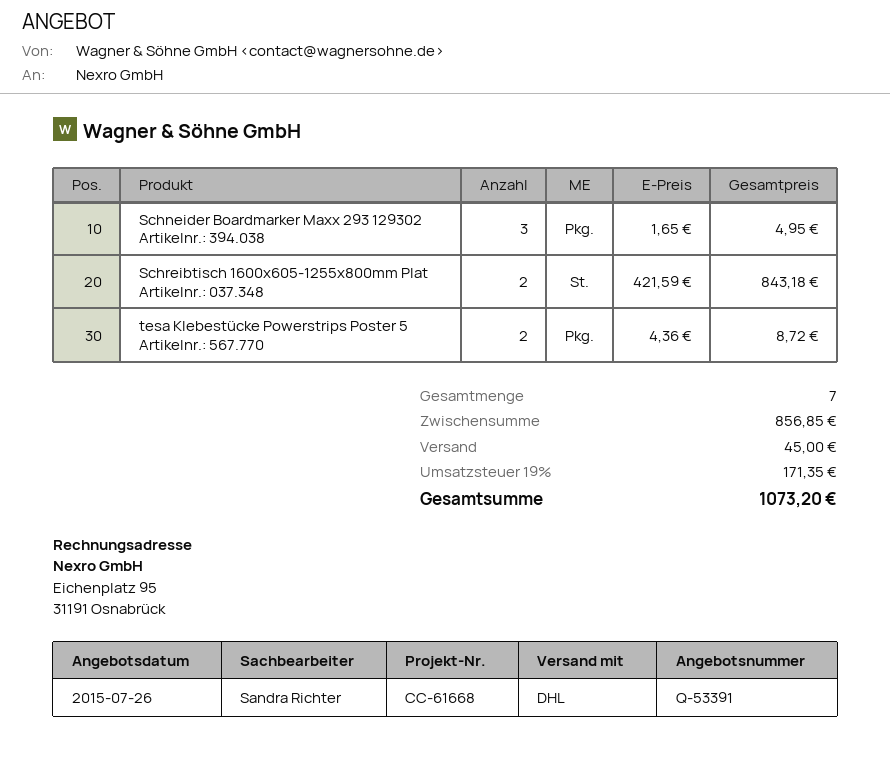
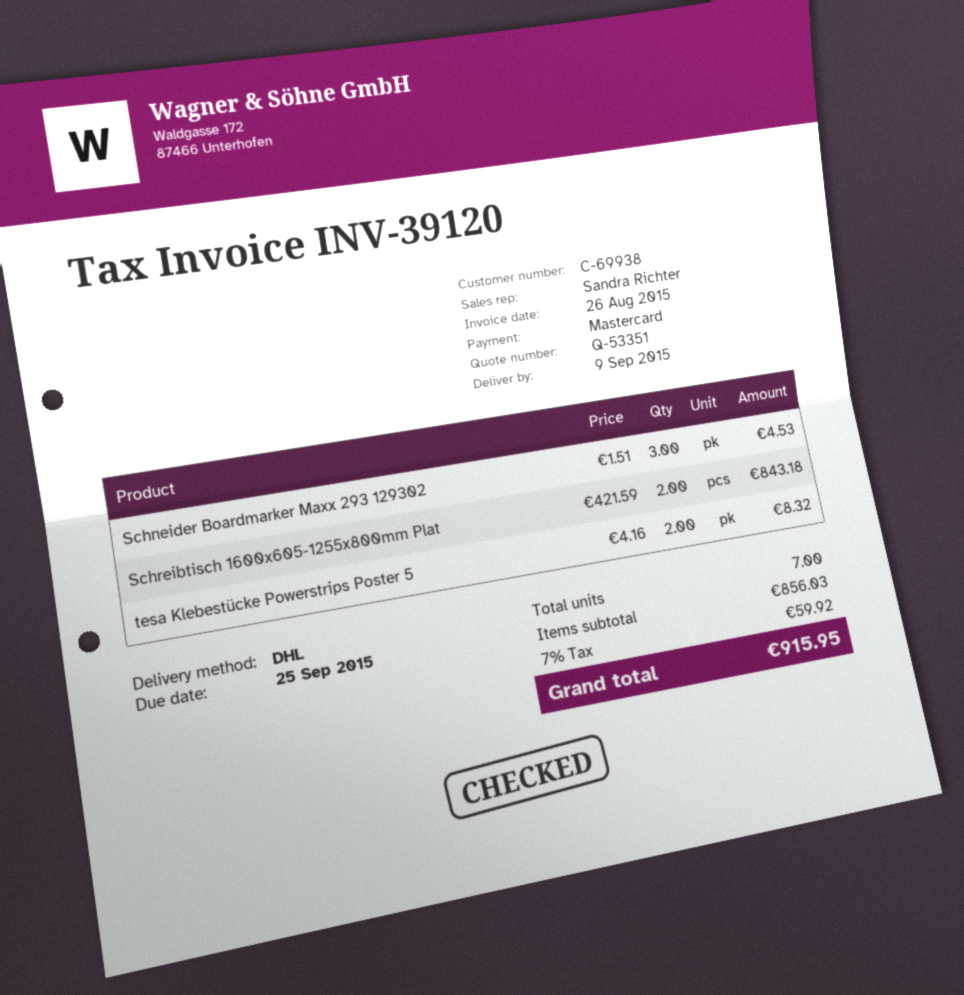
quote number: Q-53391 -> Q-53351
Schneider Boardmarker Maxx 293 129302: 3 x 1.65 = 4.95 -> 3 x 1.51 = 4.53
tesa Klebestücke Powerstrips Poster 5: 2 x 4.36 = 8.72 -> 2 x 4.16 = 8.32
subtotal: 856.85 -> 856.03
shipping: 45.00 -> none
tax: 19% = 171.35 -> 7% = 59.92
total: 1073.20 -> 915.95

